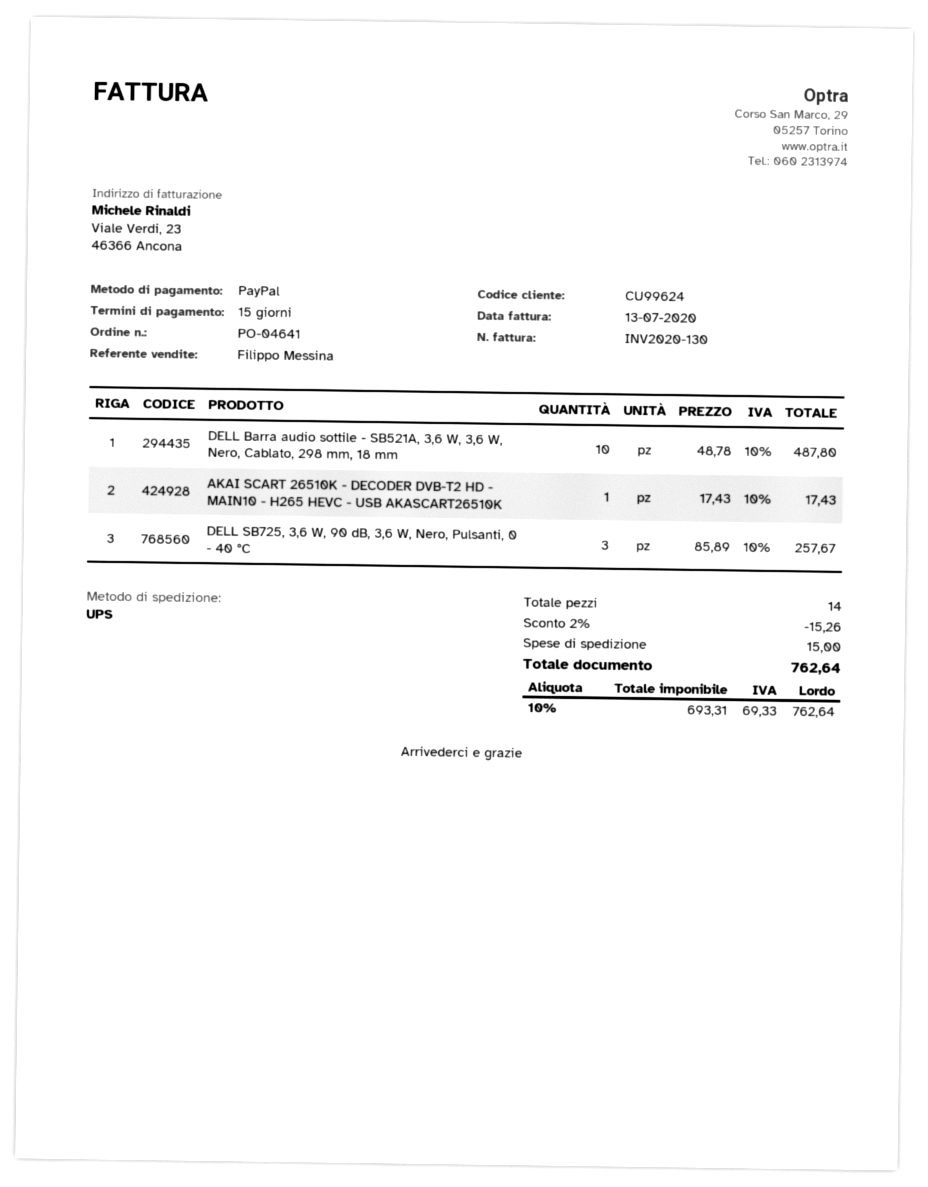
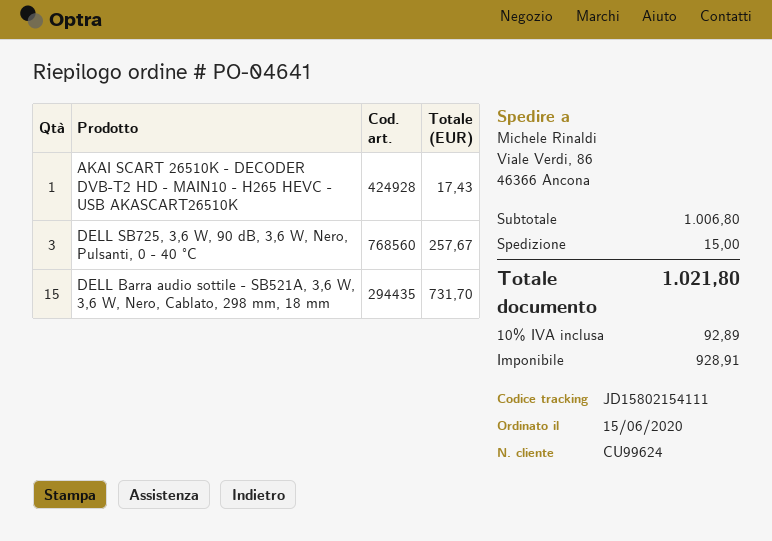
DELL Barra audio sottile - SB521A, 3,6 W, 3,6 W, Nero, Cablato, 298 mm, 18 mm: 10 for 487.80 -> 15 for 731.70
discount: 2% = 15.26 -> none
net: 693.31 -> 928.91
tax: 10% = 69.33 -> 10% = 92.89
total: 762.64 -> 1021.80

